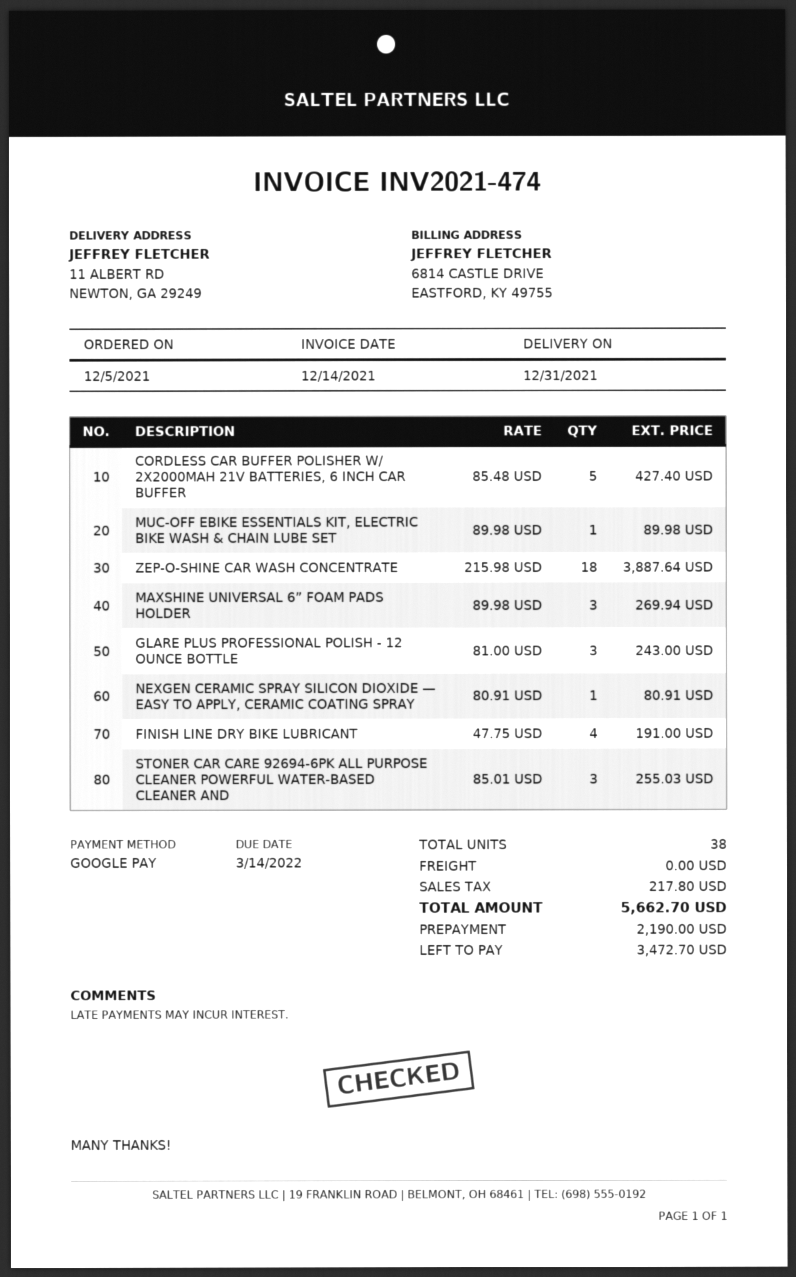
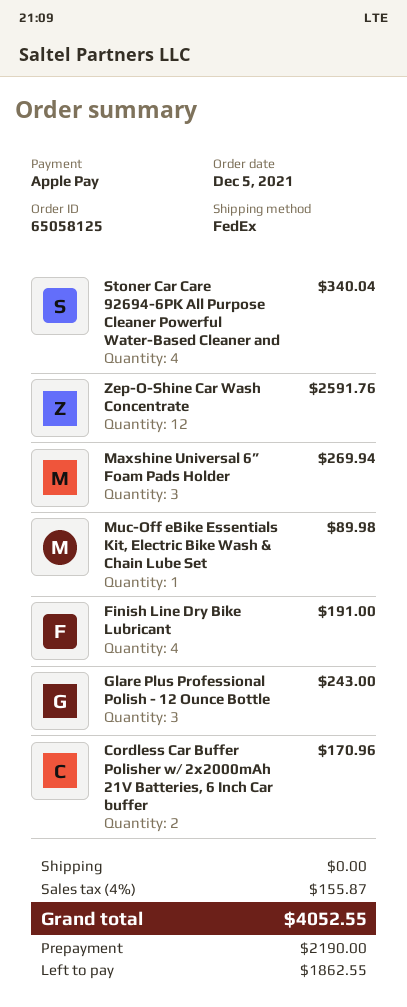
payment method: Google Pay -> Apple Pay
CORDLESS CAR BUFFER POLISHER W/ 2X2000MAH 21V BATTERIES, 6 INCH CAR BUFFER: 5 for 427.40 -> 2 for 170.96
ZEP-O-SHINE CAR WASH CONCENTRATE: 18 for 3887.64 -> 12 for 2591.76
NEXGEN CERAMIC SPRAY SILICON DIOXIDE — EASY TO APPLY, CERAMIC COATING SPRAY: 1 for 80.91 -> none
STONER CAR CARE 92694-6PK ALL PURPOSE CLEANER POWERFUL WATER-BASED CLEANER AND: 3 for 255.03 -> 4 for 340.04
tax: 217.80 -> 155.87
total: 5662.70 -> 4052.55
balance: 3472.70 -> 1862.55

